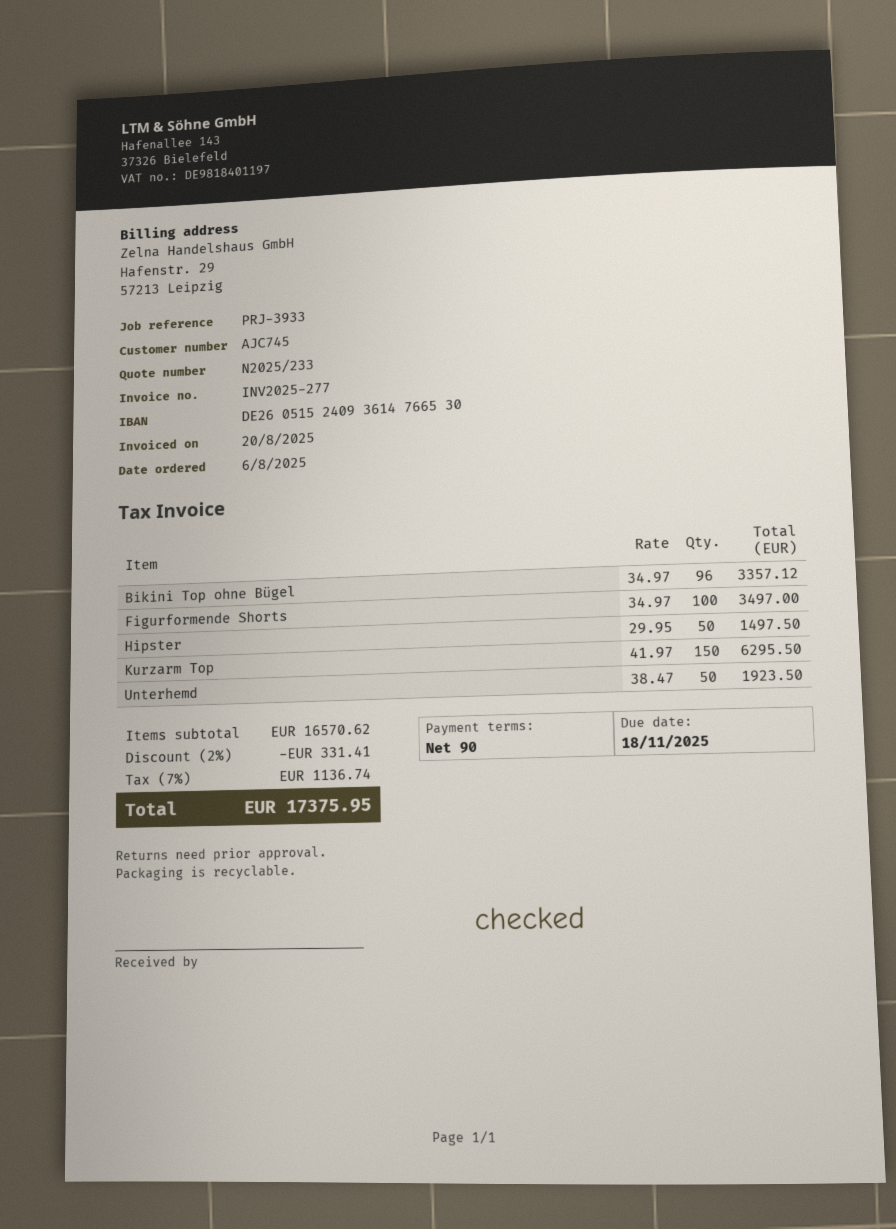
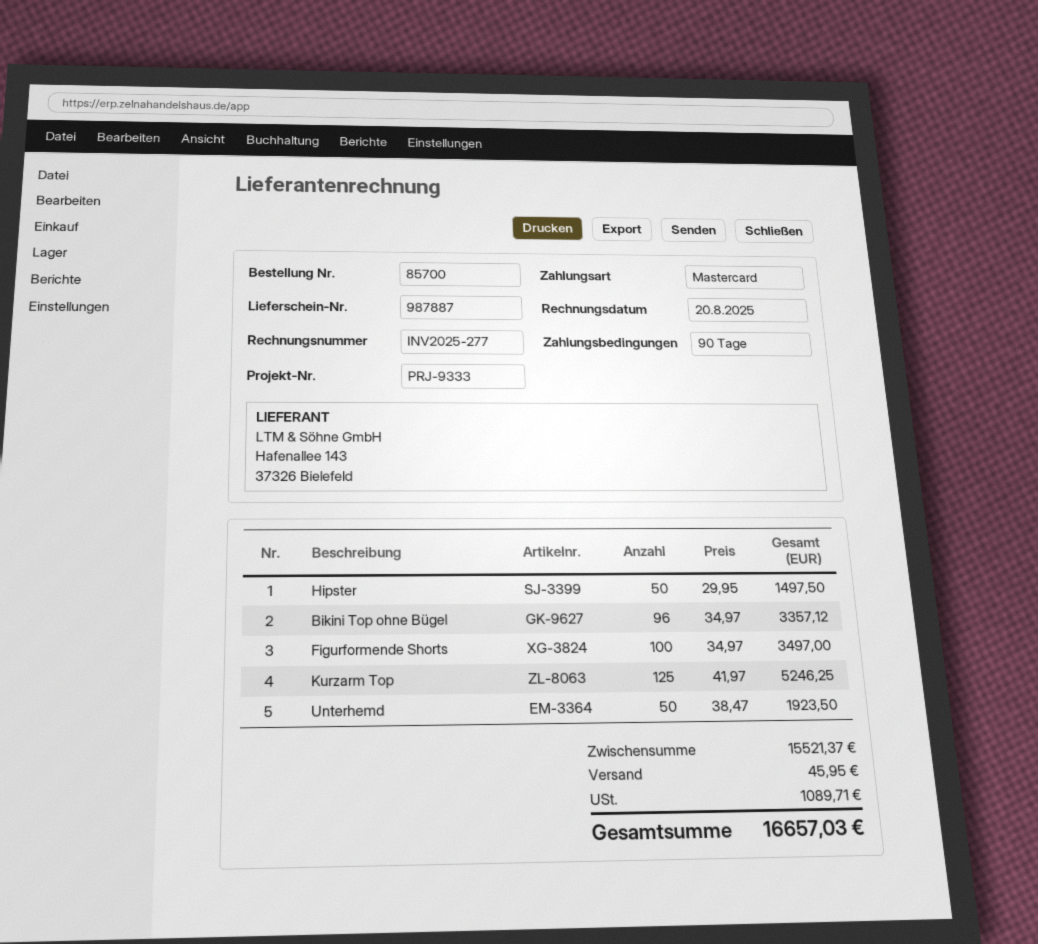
reference: PRJ-3933 -> PRJ-9333
Kurzarm Top: 150 x 41.97 = 6295.50 -> 125 x 41.97 = 5246.25
subtotal: 16570.62 -> 15521.37
discount: 2% = 331.41 -> none
shipping: none -> 45.95
tax: 1136.74 -> 1089.71
total: 17375.95 -> 16657.03

